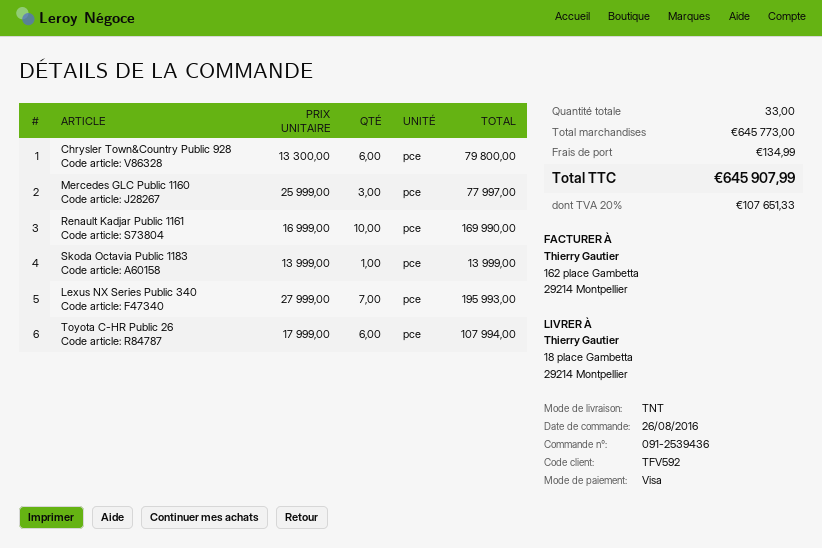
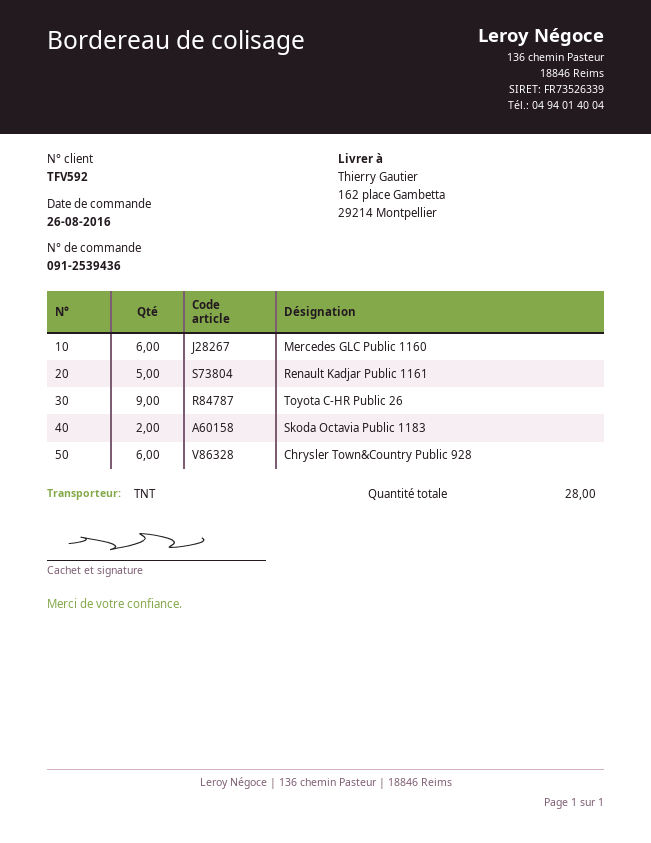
ship to: 18 place Gambetta, 29214 Montpellier -> 162 place Gambetta, 29214 Montpellier
Mercedes GLC Public 1160: 3 -> 6
Renault Kadjar Public 1161: 10 -> 5
Skoda Octavia Public 1183: 1 -> 2
Lexus NX Series Public 340: 7 -> none
Toyota C-HR Public 26: 6 -> 9
total quantity: 33 -> 28

